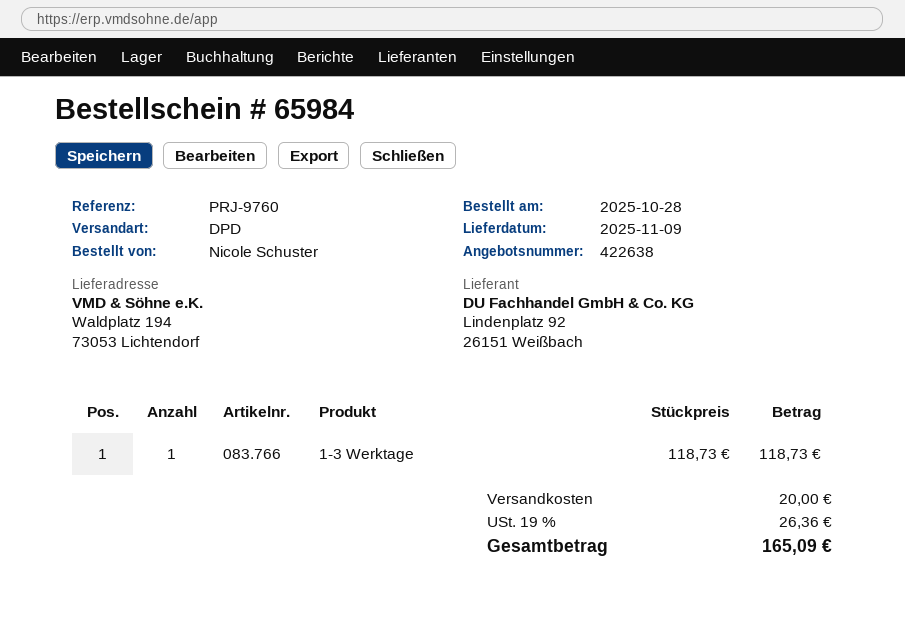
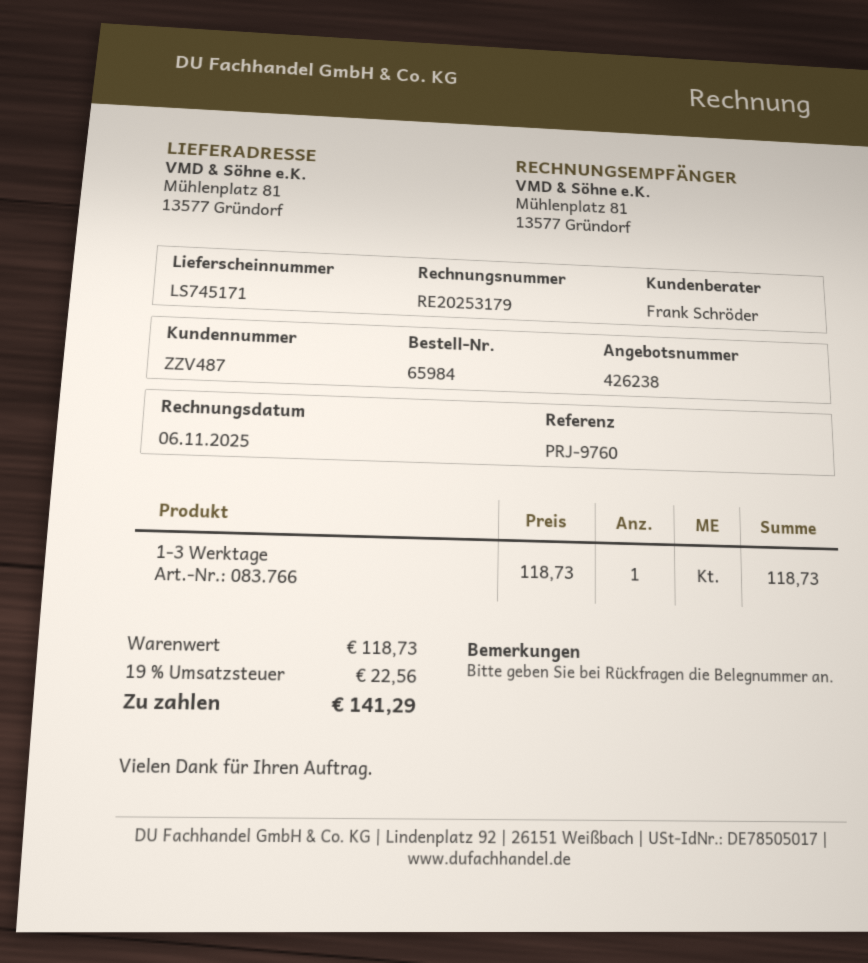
quote number: 422638 -> 426238
ship to: Waldplatz 194, 73053 Lichtendorf -> Mühlenplatz 81, 13577 Gründorf
shipping: 20.00 -> none
tax: 19% = 26.36 -> 19% = 22.56
total: 165.09 -> 141.29

